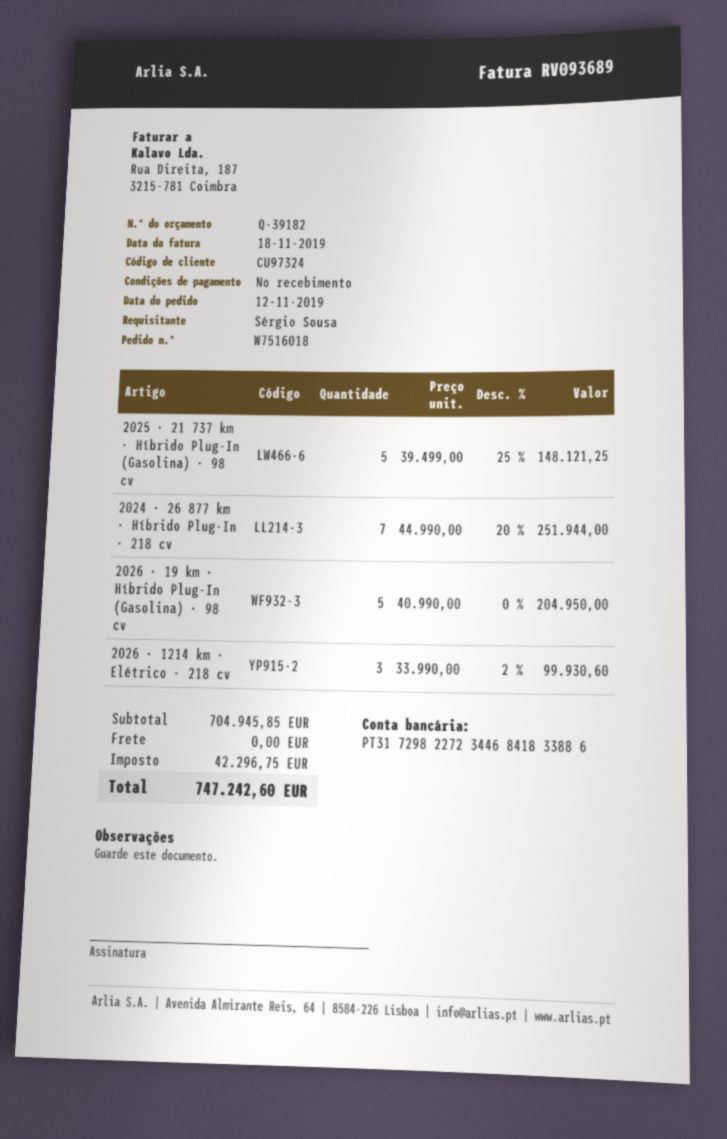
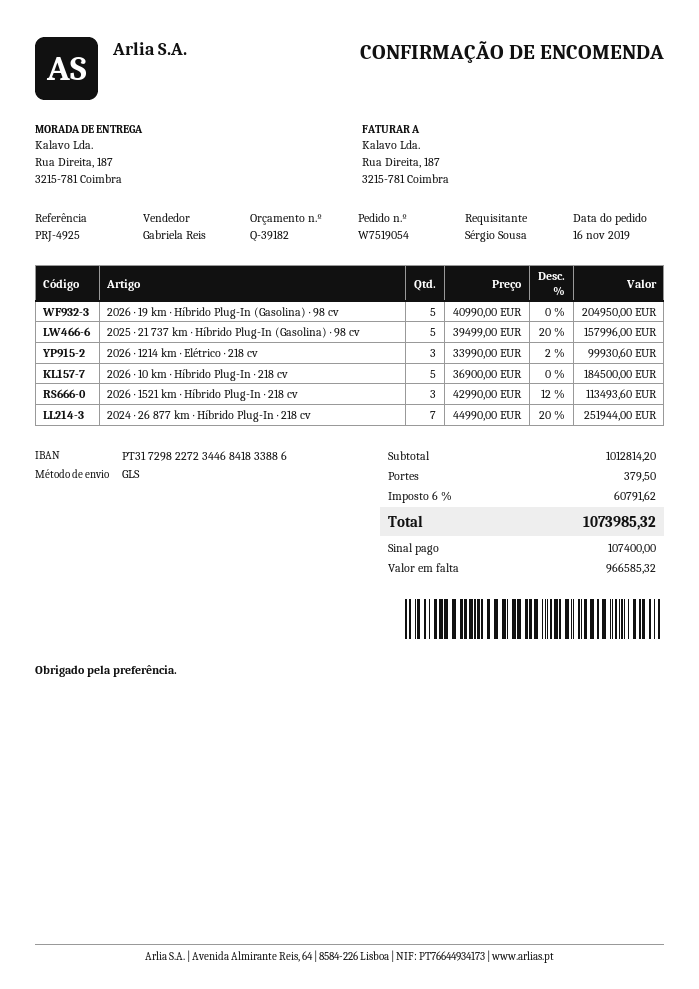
order number: W7516018 -> W7519054
order date: 2019-11-12 -> 2019-11-16
2025 · 21 737 km · Híbrido Plug-In (Gasolina) · 98 cv: 5 x 39499.00 - 25% = 148121.25 -> 5 x 39499.00 - 20% = 157996.00
2026 · 10 km · Híbrido Plug-In · 218 cv: none -> 5 x 36900.00 = 184500.00
2026 · 1521 km · Híbrido Plug-In · 218 cv: none -> 3 x 42990.00 - 12% = 113493.60
subtotal: 704945.85 -> 1012814.20
shipping: 0.00 -> 379.50
tax: 42296.75 -> 60791.62
total: 747242.60 -> 1073985.32

